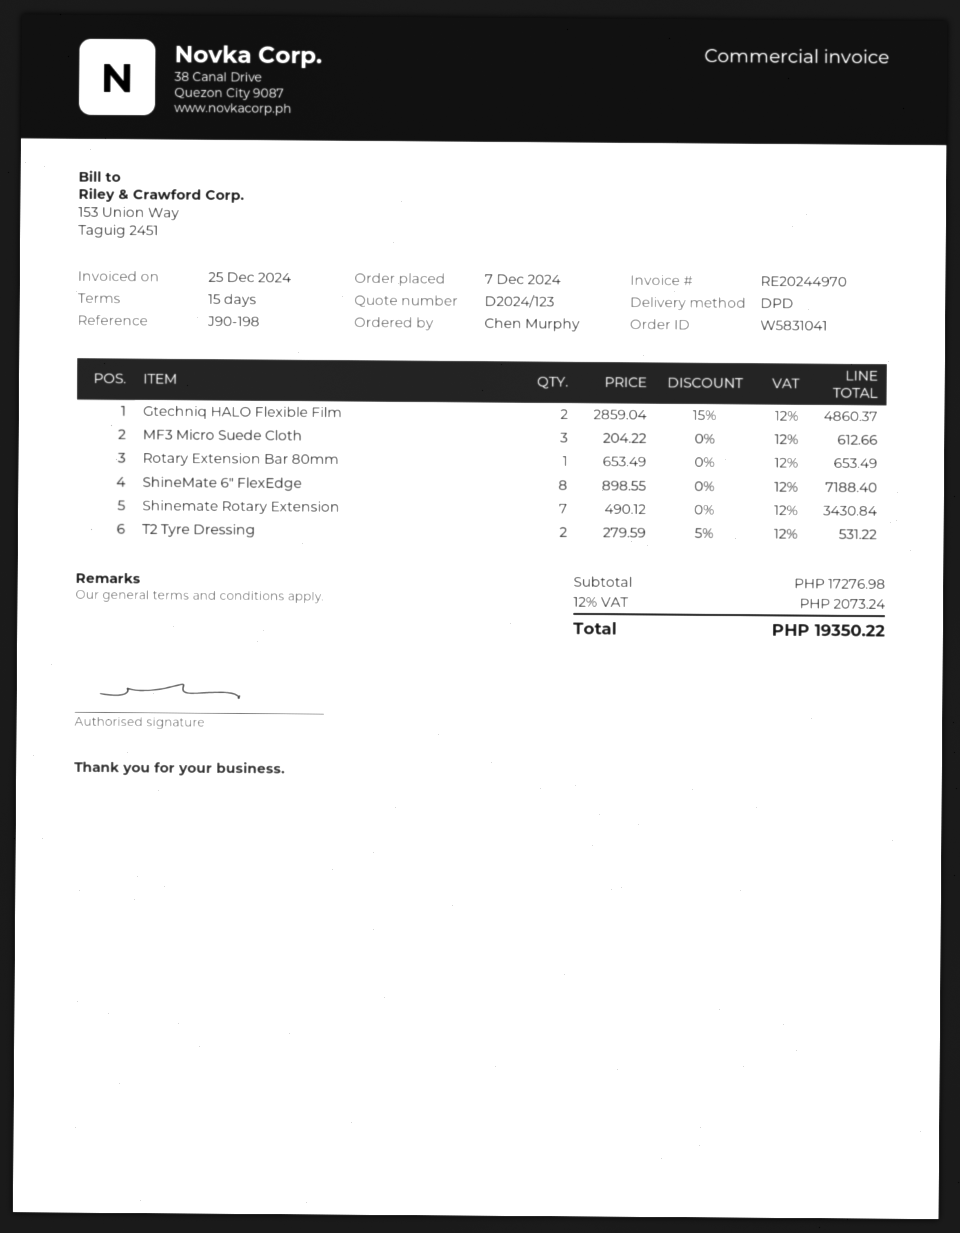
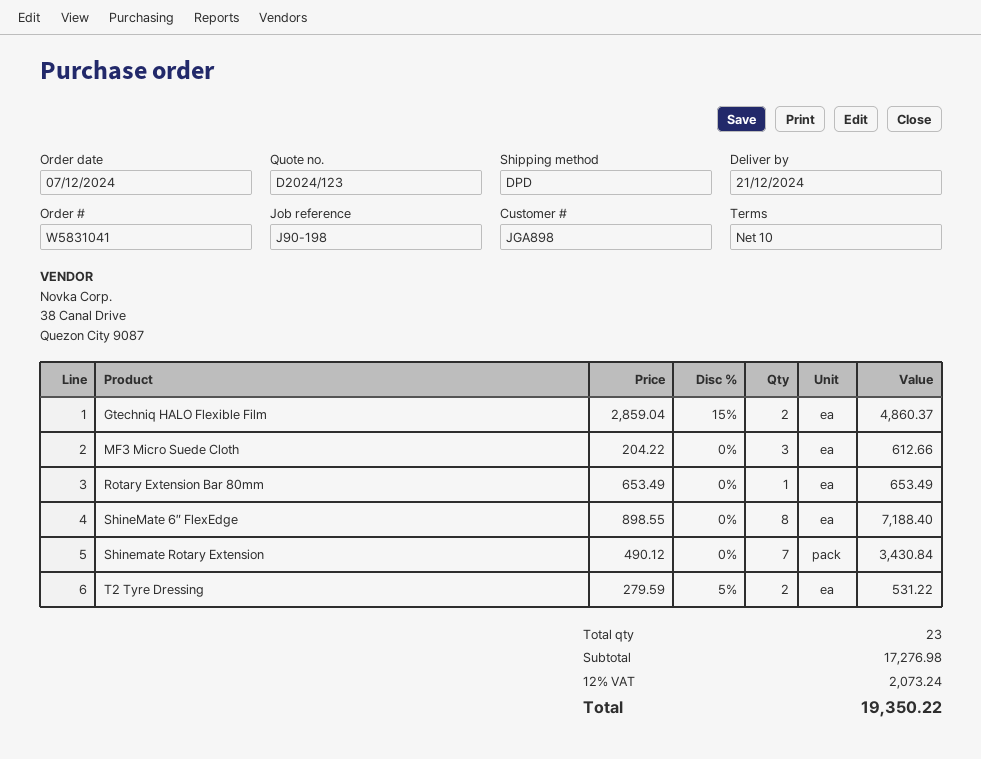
payment terms: 15 days -> 10 days

